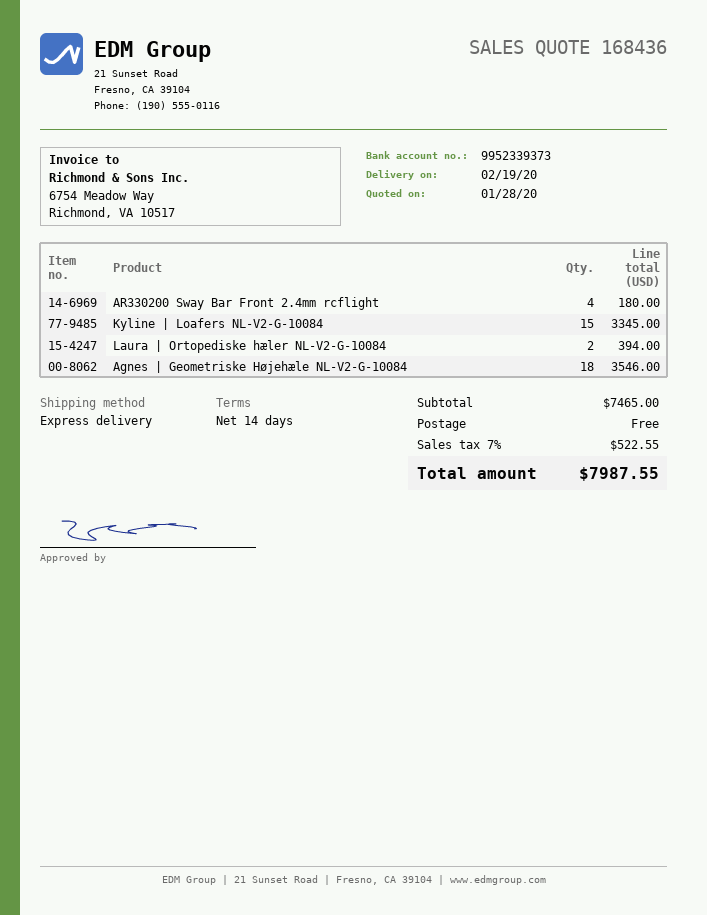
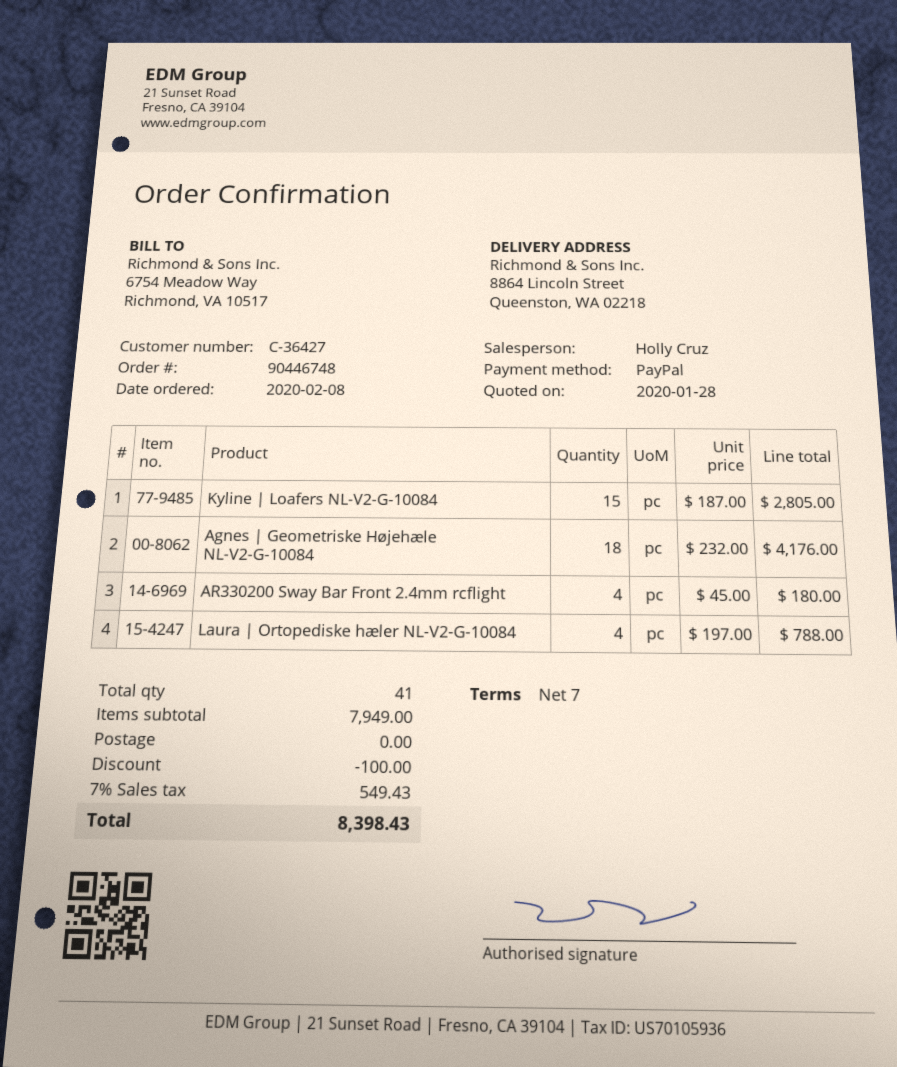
payment terms: 14 days -> 7 days
Kyline | Loafers NL-V2-G-10084: 15 for 3345.00 -> 15 for 2805.00
Laura | Ortopediske hæler NL-V2-G-10084: 2 for 394.00 -> 4 for 788.00
Agnes | Geometriske Højehæle NL-V2-G-10084: 18 for 3546.00 -> 18 for 4176.00
subtotal: 7465.00 -> 7949.00
discount: none -> 100.00
tax: 7% = 522.55 -> 7% = 549.43
total: 7987.55 -> 8398.43

